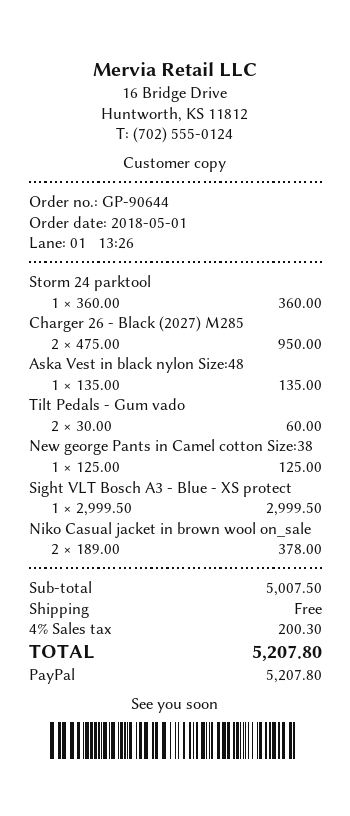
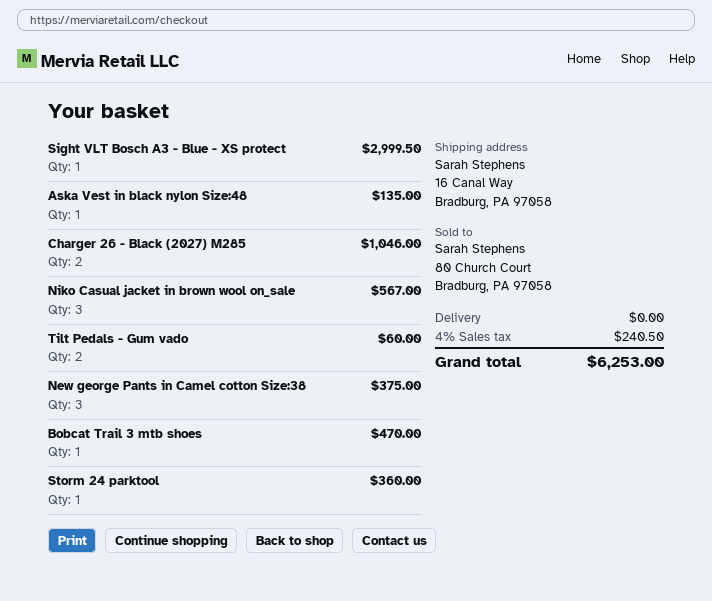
Charger 26 - Black (2027) M285: 2 for 950.00 -> 2 for 1046.00
New george Pants in Camel cotton Size:38: 1 for 125.00 -> 3 for 375.00
Niko Casual jacket in brown wool on_sale: 2 for 378.00 -> 3 for 567.00
Bobcat Trail 3 mtb shoes: none -> 1 for 470.00
tax: 4% = 200.30 -> 4% = 240.50
total: 5207.80 -> 6253.00

